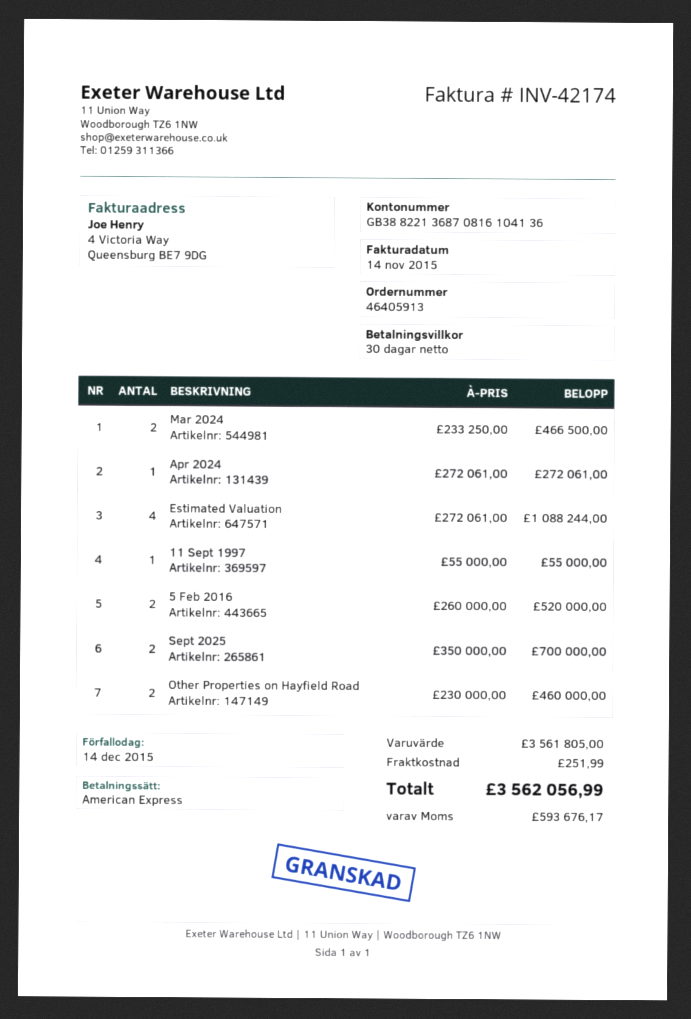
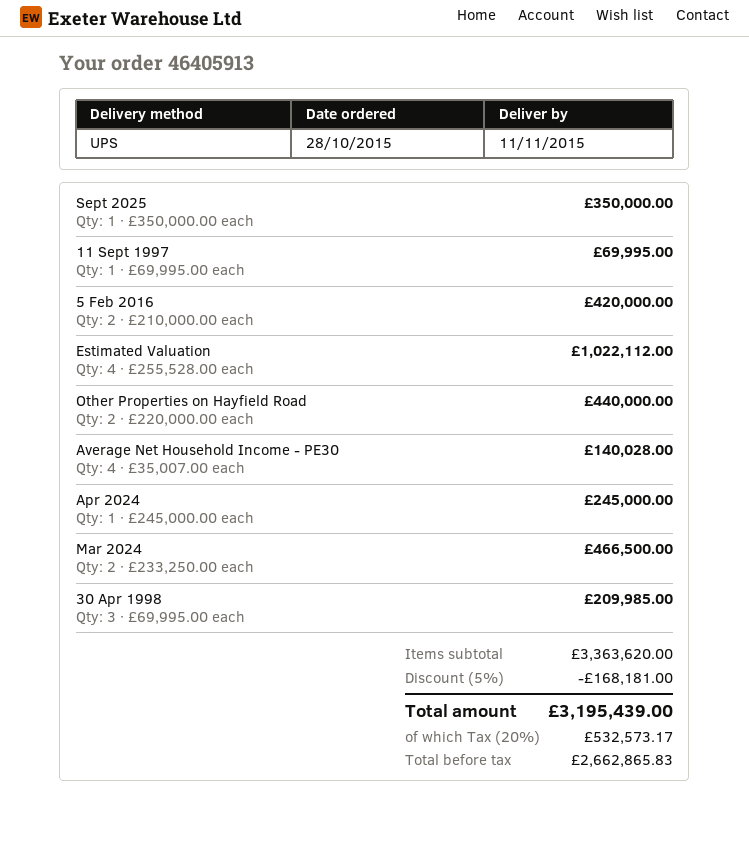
Apr 2024: 1 x 272061.00 = 272061.00 -> 1 x 245000.00 = 245000.00
Estimated Valuation: 4 x 272061.00 = 1088244.00 -> 4 x 255528.00 = 1022112.00
11 Sept 1997: 1 x 55000.00 = 55000.00 -> 1 x 69995.00 = 69995.00
5 Feb 2016: 2 x 260000.00 = 520000.00 -> 2 x 210000.00 = 420000.00
Sept 2025: 2 x 350000.00 = 700000.00 -> 1 x 350000.00 = 350000.00
Other Properties on Hayfield Road: 2 x 230000.00 = 460000.00 -> 2 x 220000.00 = 440000.00
Average Net Household Income - PE30: none -> 4 x 35007.00 = 140028.00
30 Apr 1998: none -> 3 x 69995.00 = 209985.00
subtotal: 3561805.00 -> 3363620.00
discount: none -> 5% = 168181.00
shipping: 251.99 -> none
tax: 593676.17 -> 532573.17
total: 3562056.99 -> 3195439.00

